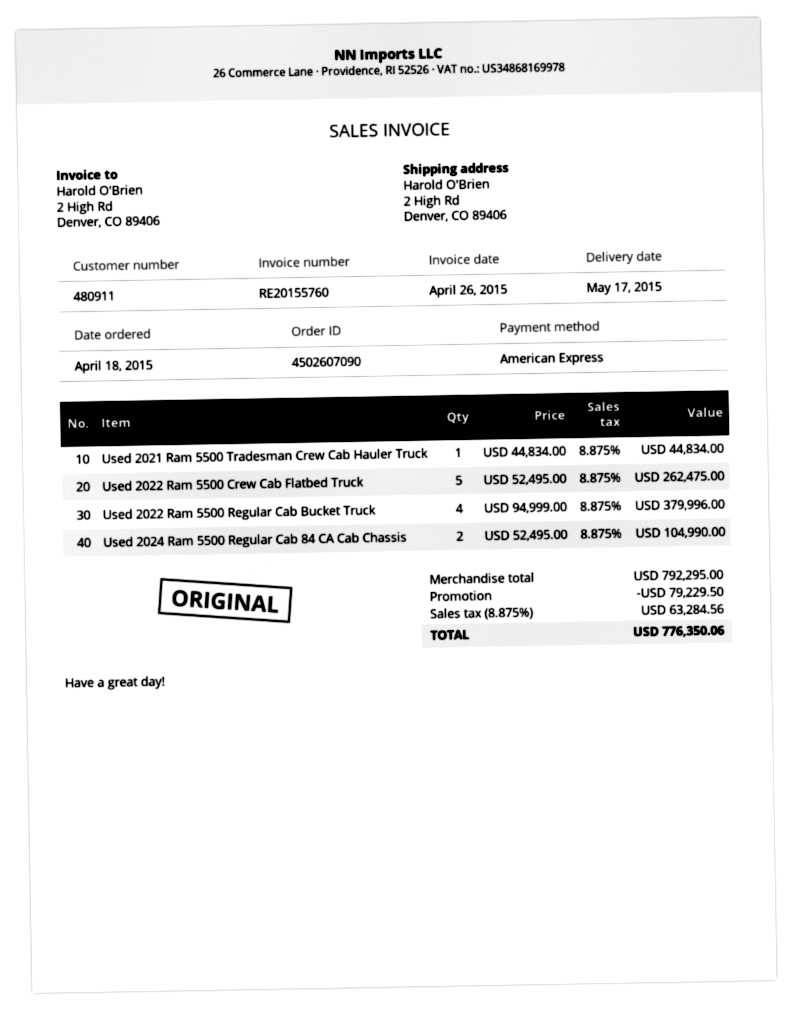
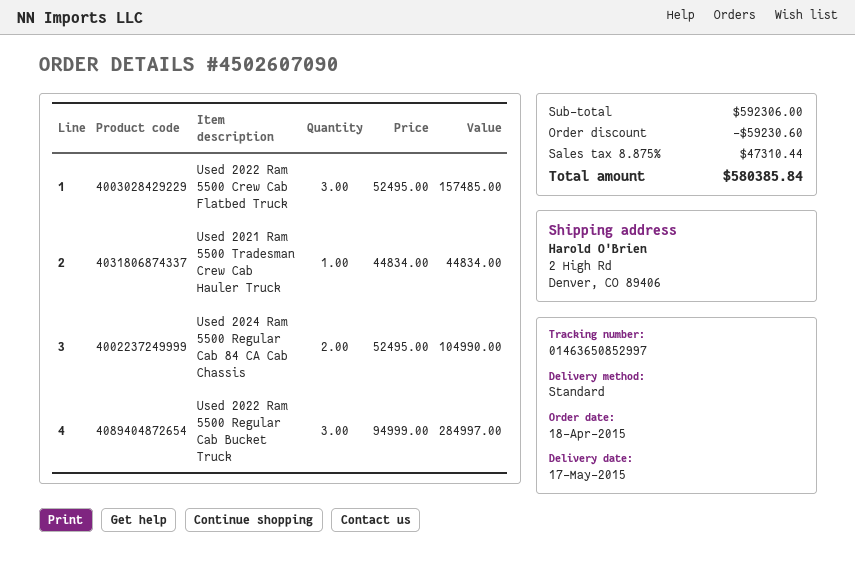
Used 2022 Ram 5500 Crew Cab Flatbed Truck: 5 x 52495.00 = 262475.00 -> 3 x 52495.00 = 157485.00
Used 2022 Ram 5500 Regular Cab Bucket Truck: 4 x 94999.00 = 379996.00 -> 3 x 94999.00 = 284997.00
subtotal: 792295.00 -> 592306.00
discount: 79229.50 -> 59230.60
tax: 8.875% = 63284.56 -> 8.875% = 47310.44
total: 776350.06 -> 580385.84

